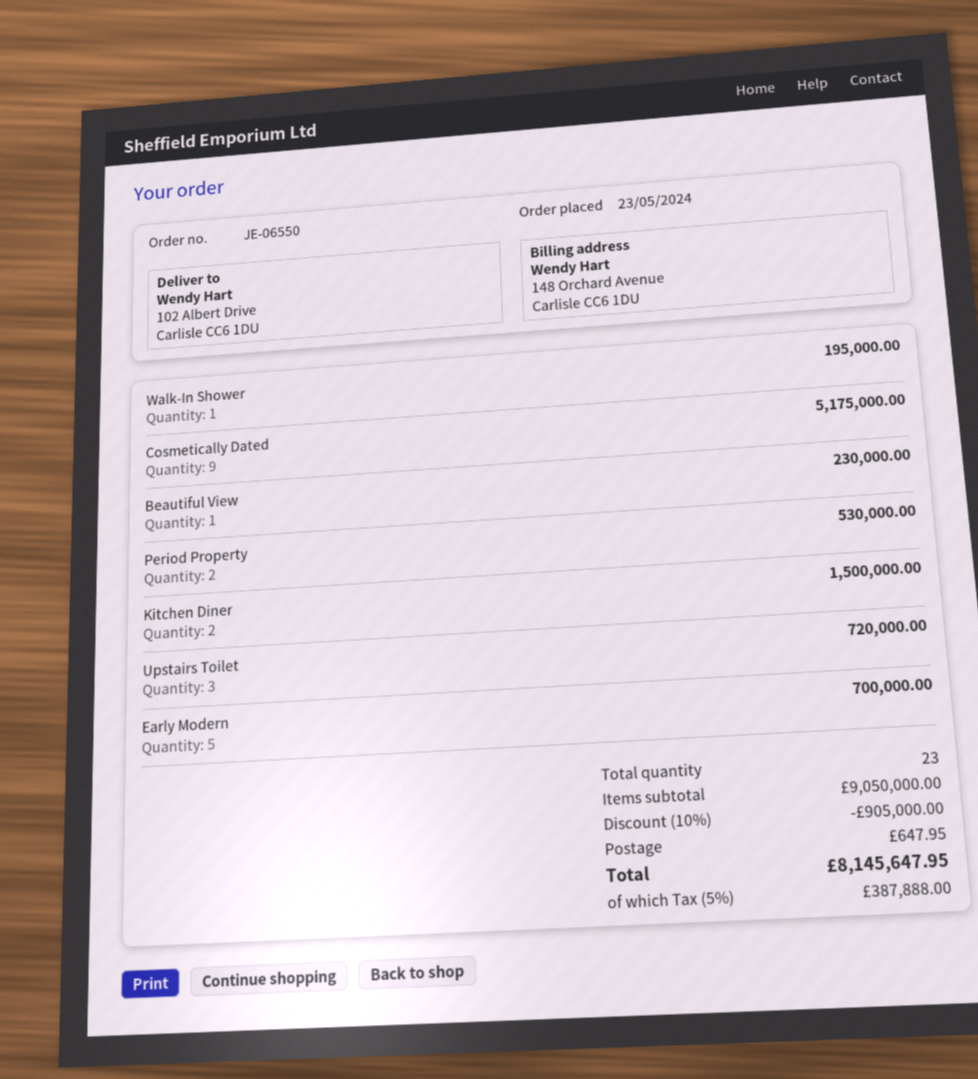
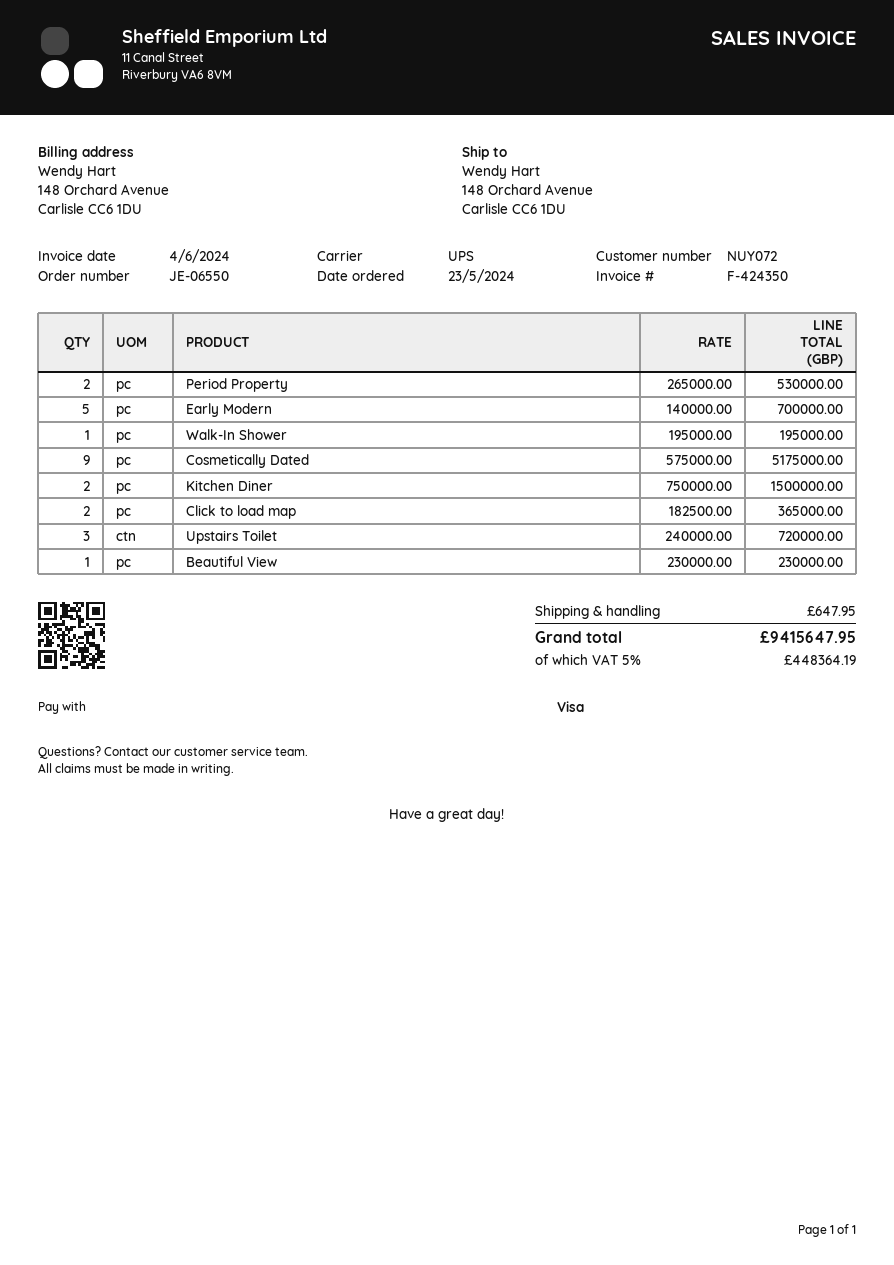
ship to: 102 Albert Drive, Carlisle CC6 1DU -> 148 Orchard Avenue, Carlisle CC6 1DU
Click to load map: none -> 2 for 365000.00
discount: 10% = 905000.00 -> none
tax: 5% = 387888.00 -> 5% = 448364.19
total: 8145647.95 -> 9415647.95

